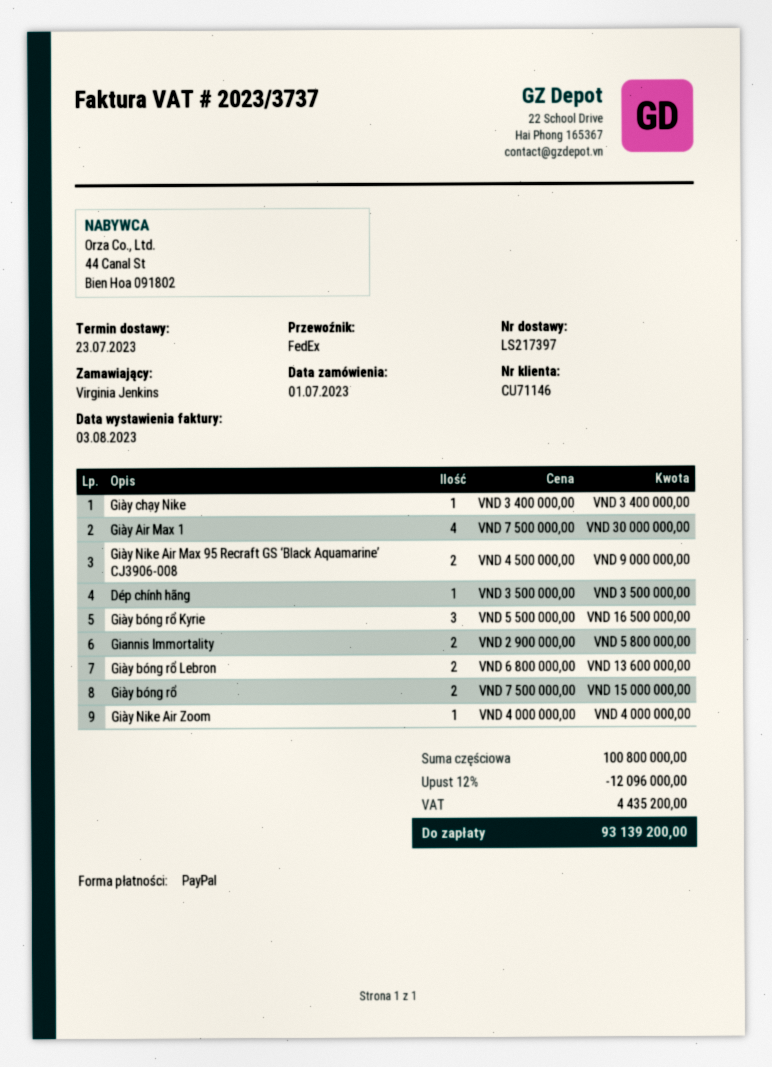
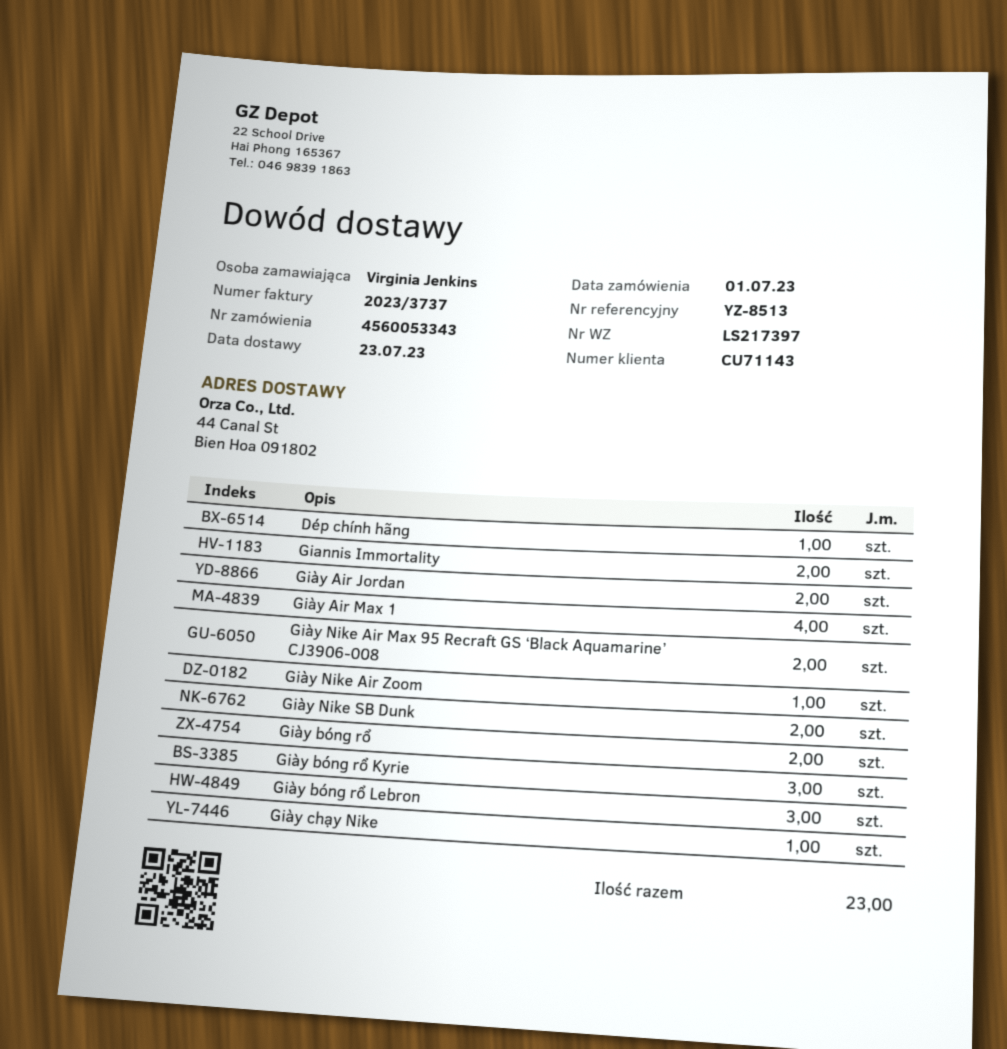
customer number: CU71146 -> CU71143
Giày bóng rổ Lebron: 2 -> 3
Giày Air Jordan: none -> 2
Giày Nike SB Dunk: none -> 2

